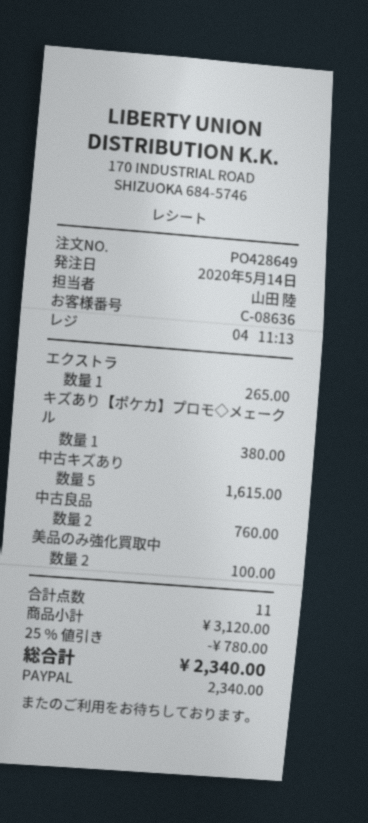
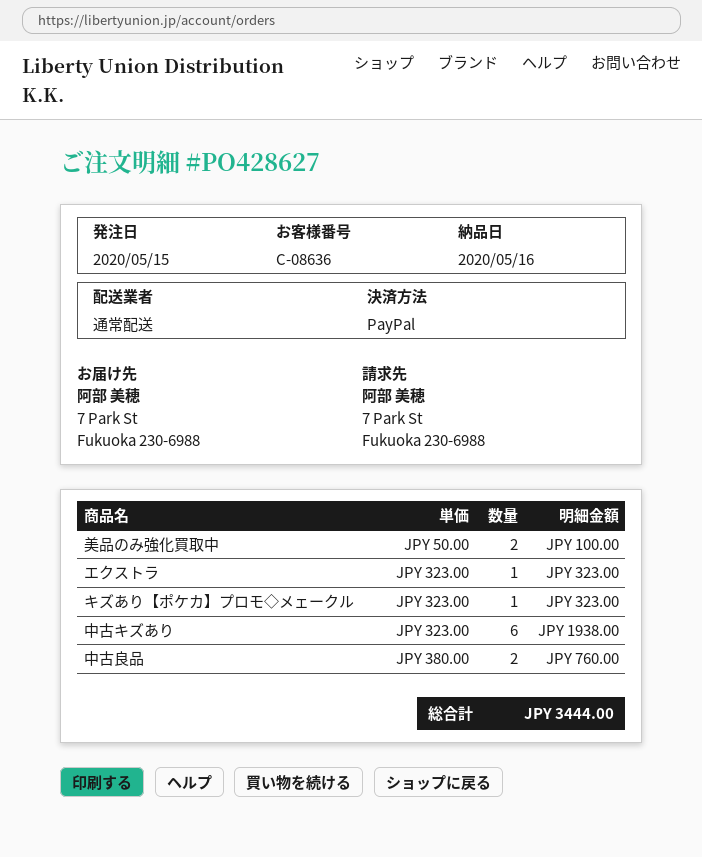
order number: PO428649 -> PO428627
order date: 2020-05-14 -> 2020-05-15
エクストラ: 1 for 265.00 -> 1 for 323.00
キズあり【ポケカ】プロモ◇メェークル: 1 for 380.00 -> 1 for 323.00
中古キズあり: 5 for 1615.00 -> 6 for 1938.00
discount: 25% = 780.00 -> none
total: 2340.00 -> 3444.00

